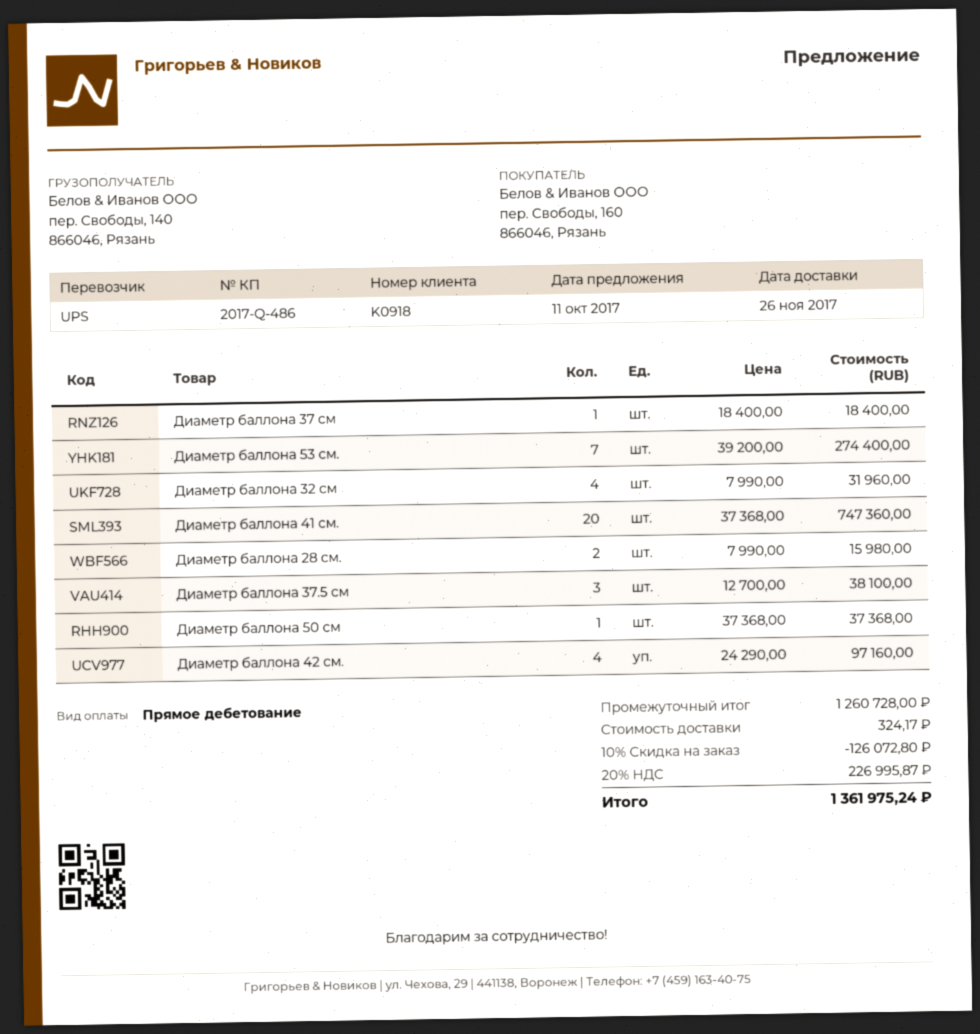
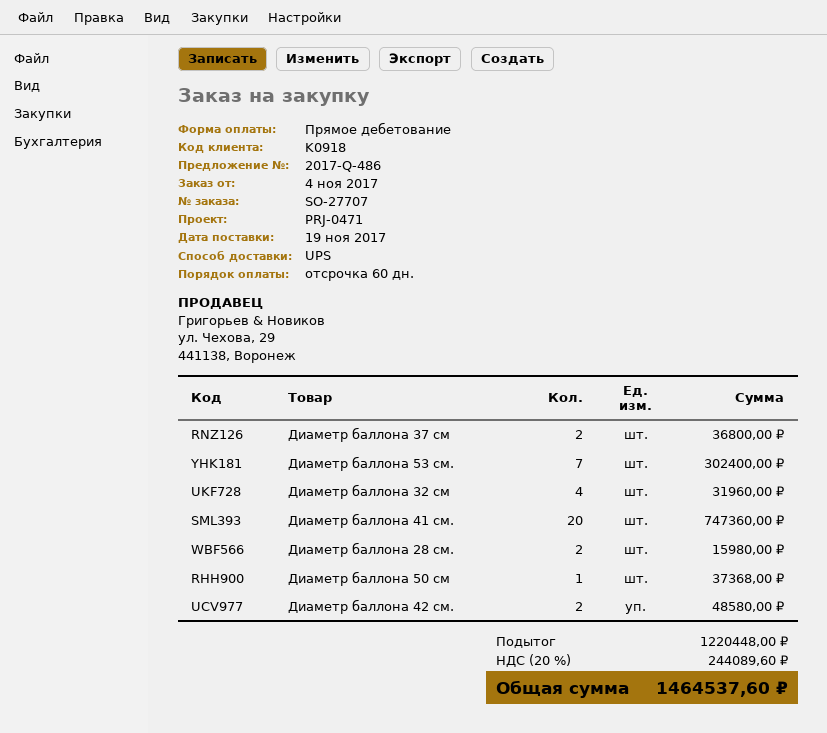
delivery date: 2017-11-26 -> 2017-11-19
Диаметр баллона 37 см: 1 for 18400.00 -> 2 for 36800.00
Диаметр баллона 53 см.: 7 for 274400.00 -> 7 for 302400.00
Диаметр баллона 37.5 см: 3 for 38100.00 -> none
Диаметр баллона 42 см.: 4 for 97160.00 -> 2 for 48580.00
subtotal: 1260728.00 -> 1220448.00
discount: 10% = 126072.80 -> none
shipping: 324.17 -> none
tax: 20% = 226995.87 -> 20% = 244089.60
total: 1361975.24 -> 1464537.60

